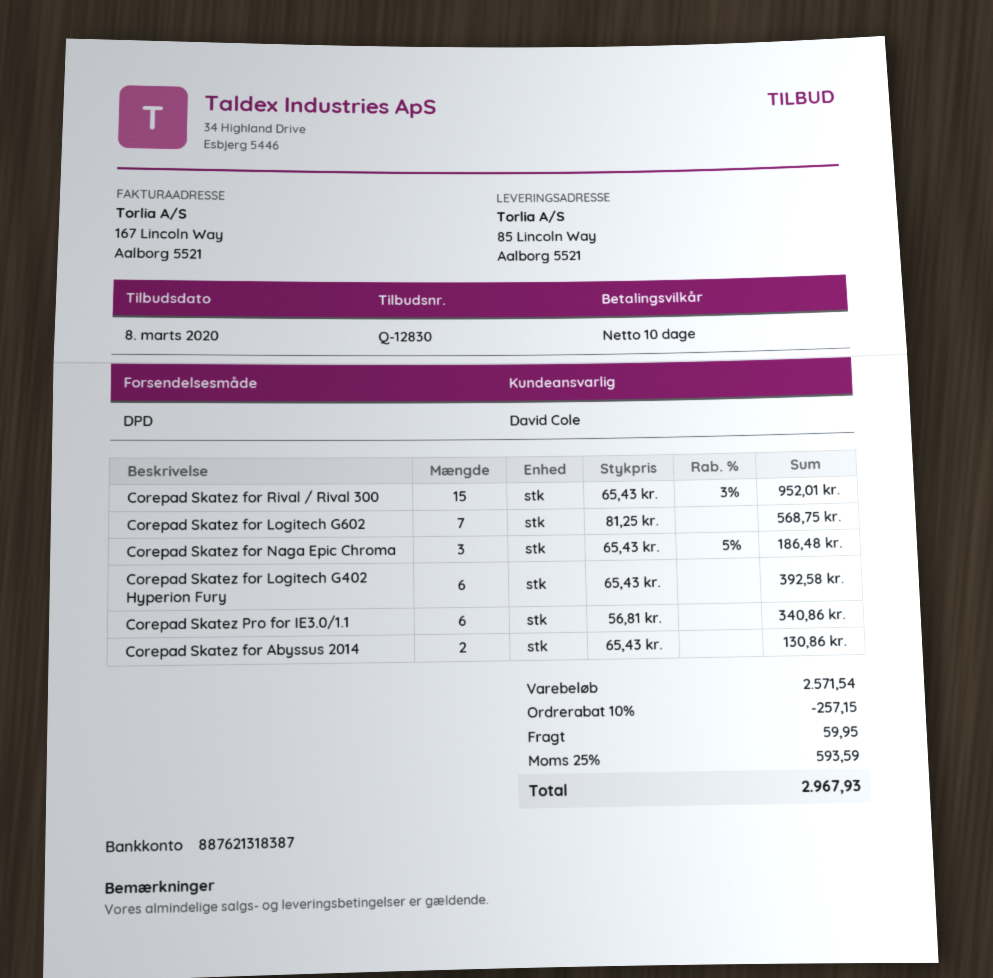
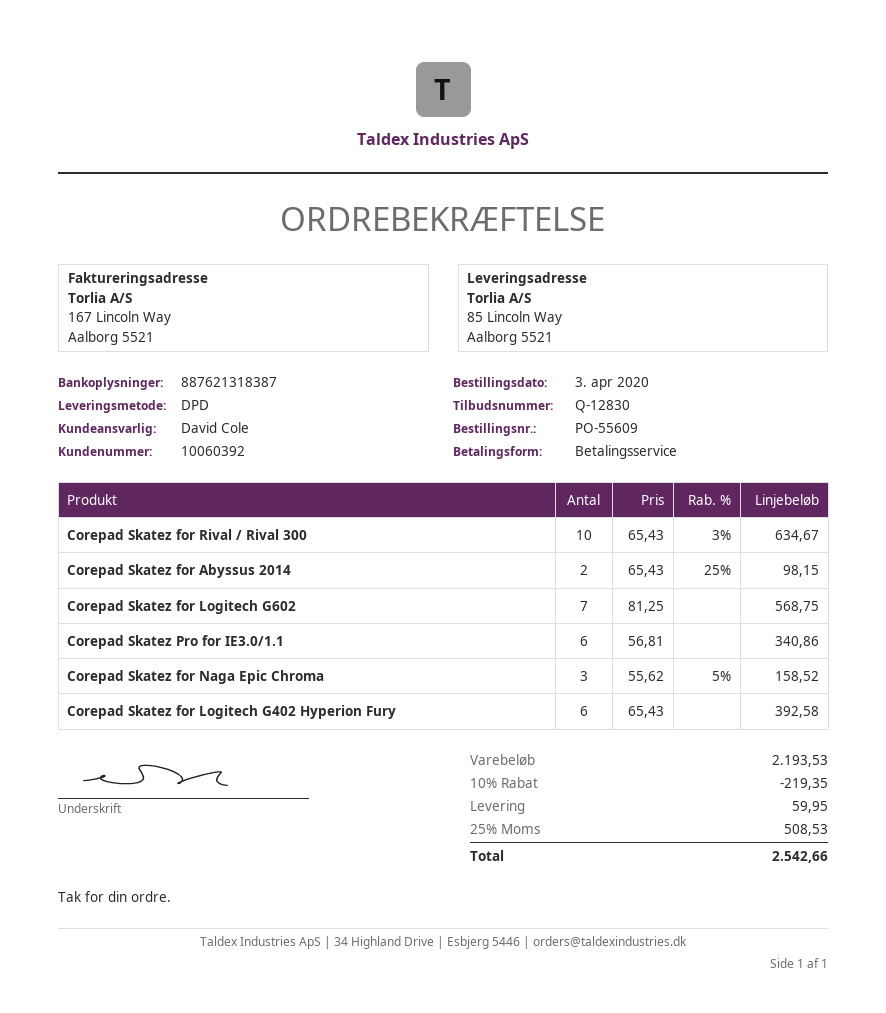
Corepad Skatez for Rival / Rival 300: 15 x 65.43 - 3% = 952.01 -> 10 x 65.43 - 3% = 634.67
Corepad Skatez for Naga Epic Chroma: 3 x 65.43 - 5% = 186.48 -> 3 x 55.62 - 5% = 158.52
Corepad Skatez for Abyssus 2014: 2 x 65.43 = 130.86 -> 2 x 65.43 - 25% = 98.15
subtotal: 2571.54 -> 2193.53
discount: 10% = 257.15 -> 10% = 219.35
tax: 25% = 593.59 -> 25% = 508.53
total: 2967.93 -> 2542.66

